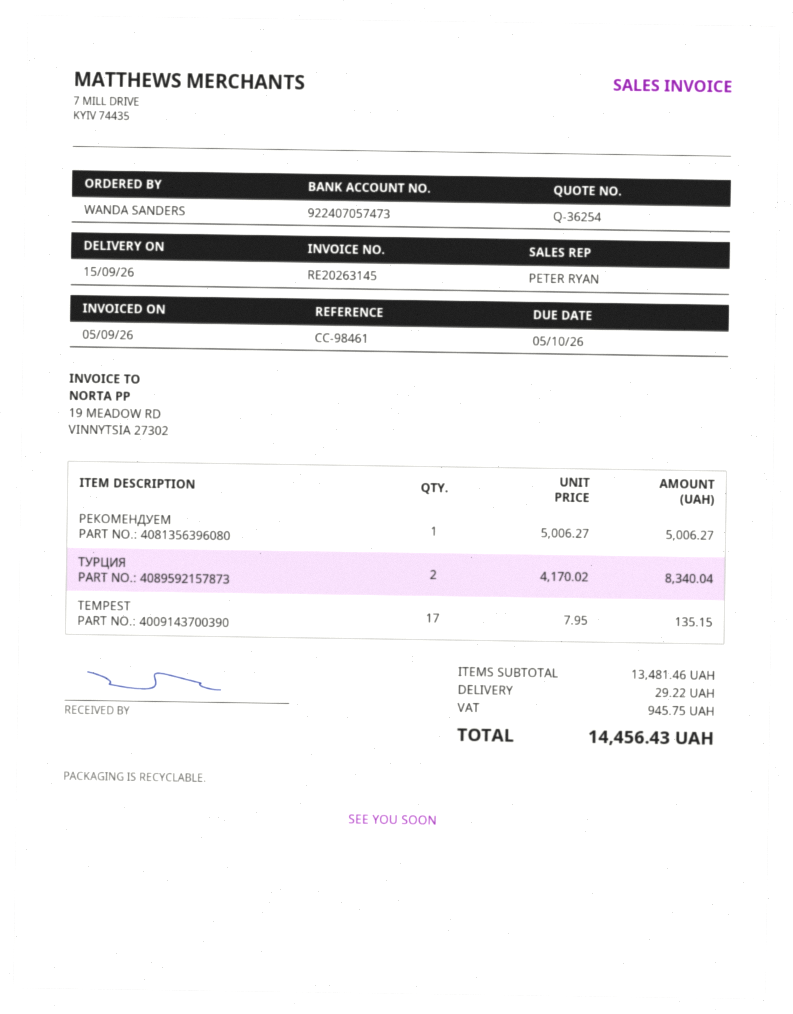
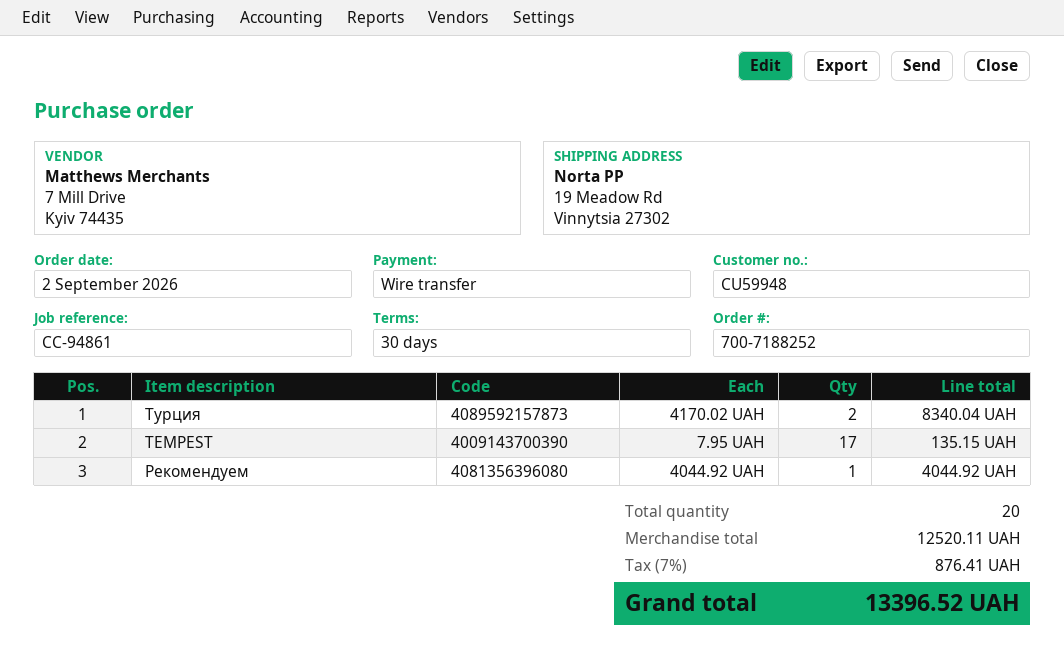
reference: CC-98461 -> CC-94861
РЕКОМЕНДУЕМ: 1 x 5006.27 = 5006.27 -> 1 x 4044.92 = 4044.92
subtotal: 13481.46 -> 12520.11
shipping: 29.22 -> none
tax: 945.75 -> 876.41
total: 14456.43 -> 13396.52

